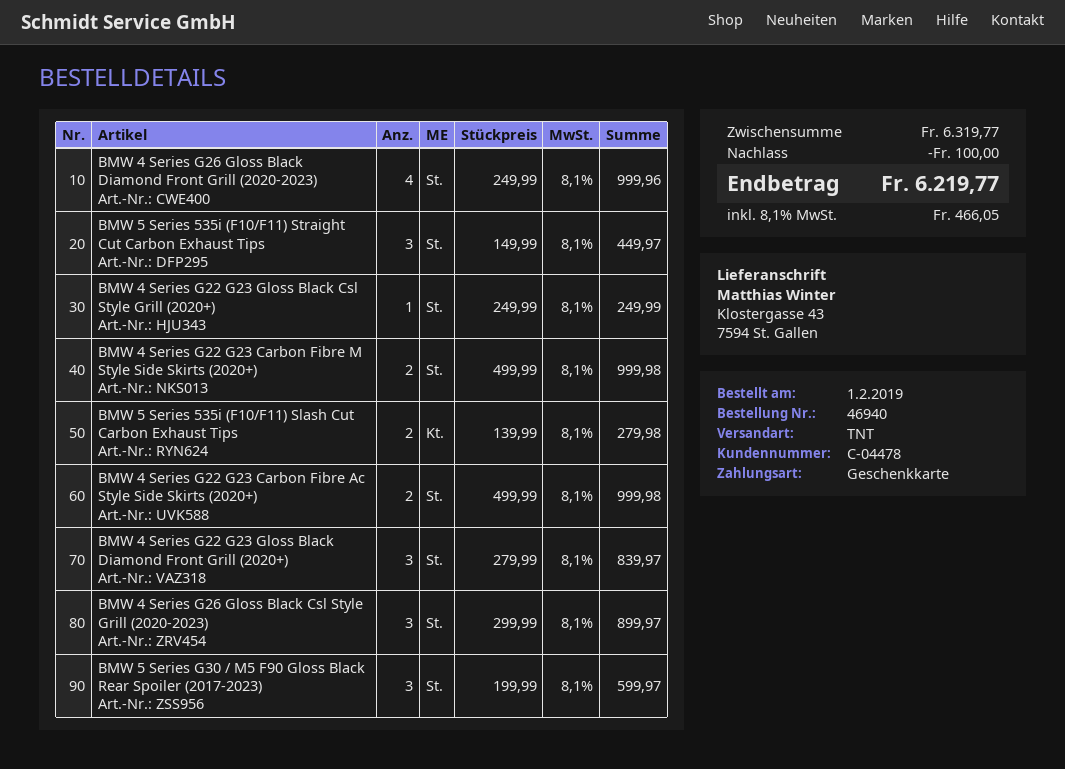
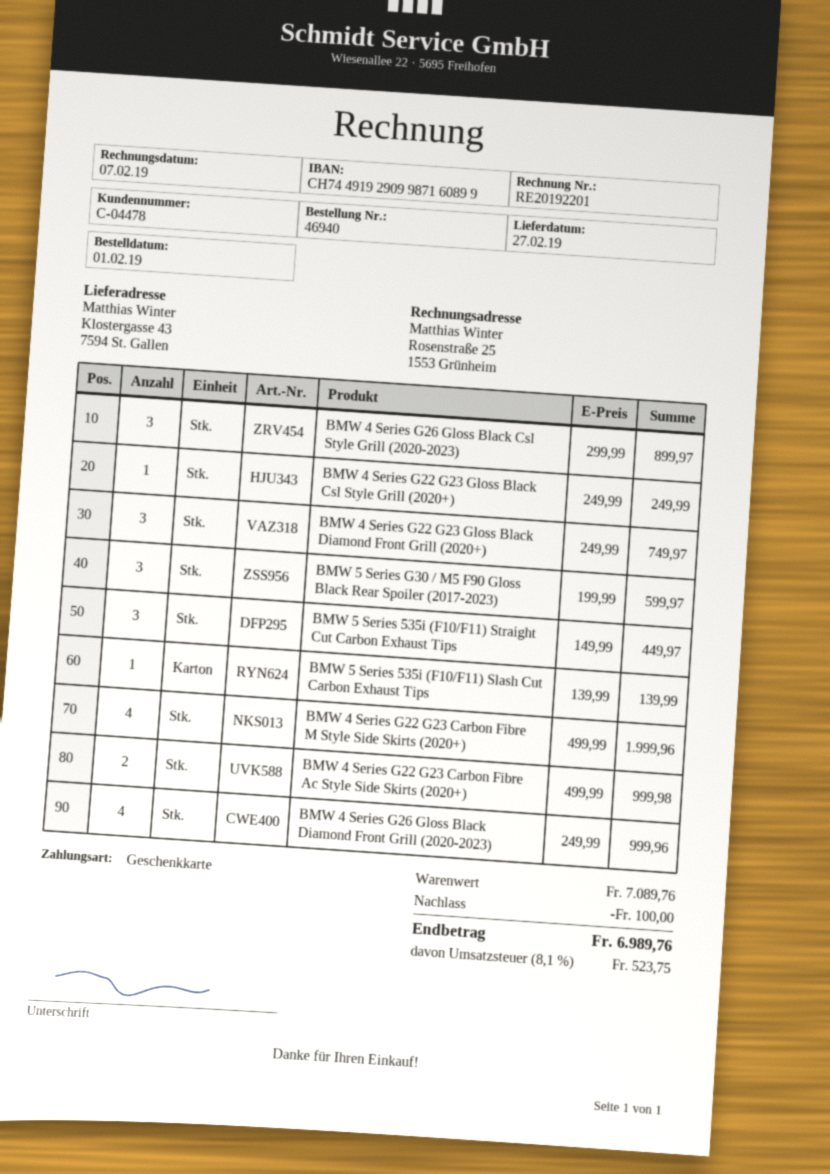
BMW 4 Series G22 G23 Carbon Fibre M Style Side Skirts (2020+): 2 x 499.99 = 999.98 -> 4 x 499.99 = 1999.96
BMW 5 Series 535i (F10/F11) Slash Cut Carbon Exhaust Tips: 2 x 139.99 = 279.98 -> 1 x 139.99 = 139.99
BMW 4 Series G22 G23 Gloss Black Diamond Front Grill (2020+): 3 x 279.99 = 839.97 -> 3 x 249.99 = 749.97
subtotal: 6319.77 -> 7089.76
tax: 8.1% = 466.05 -> 8.1% = 523.75
total: 6219.77 -> 6989.76

